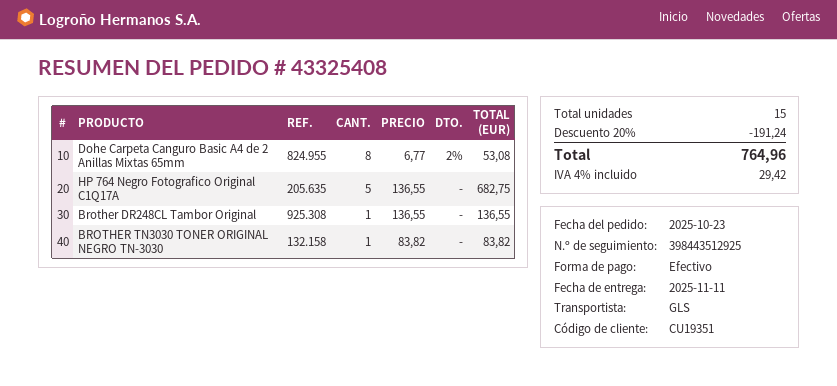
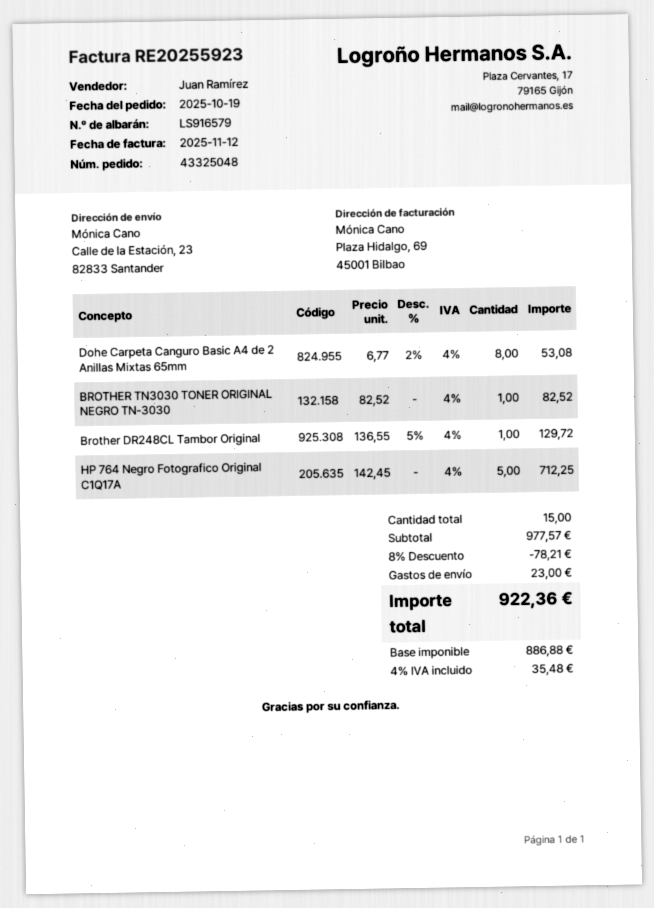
order number: 43325408 -> 43325048
order date: 2025-10-23 -> 2025-10-19
HP 764 Negro Fotografico Original C1Q17A: 5 x 136.55 = 682.75 -> 5 x 142.45 = 712.25
Brother DR248CL Tambor Original: 1 x 136.55 = 136.55 -> 1 x 136.55 - 5% = 129.72
BROTHER TN3030 TONER ORIGINAL NEGRO TN-3030: 1 x 83.82 = 83.82 -> 1 x 82.52 = 82.52
discount: 20% = 191.24 -> 8% = 78.21
shipping: none -> 23.00
tax: 4% = 29.42 -> 4% = 35.48
total: 764.96 -> 922.36

